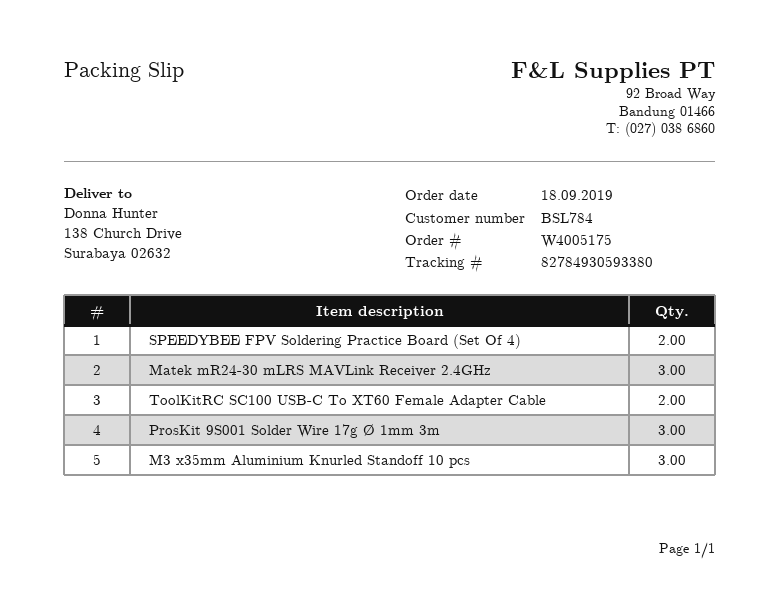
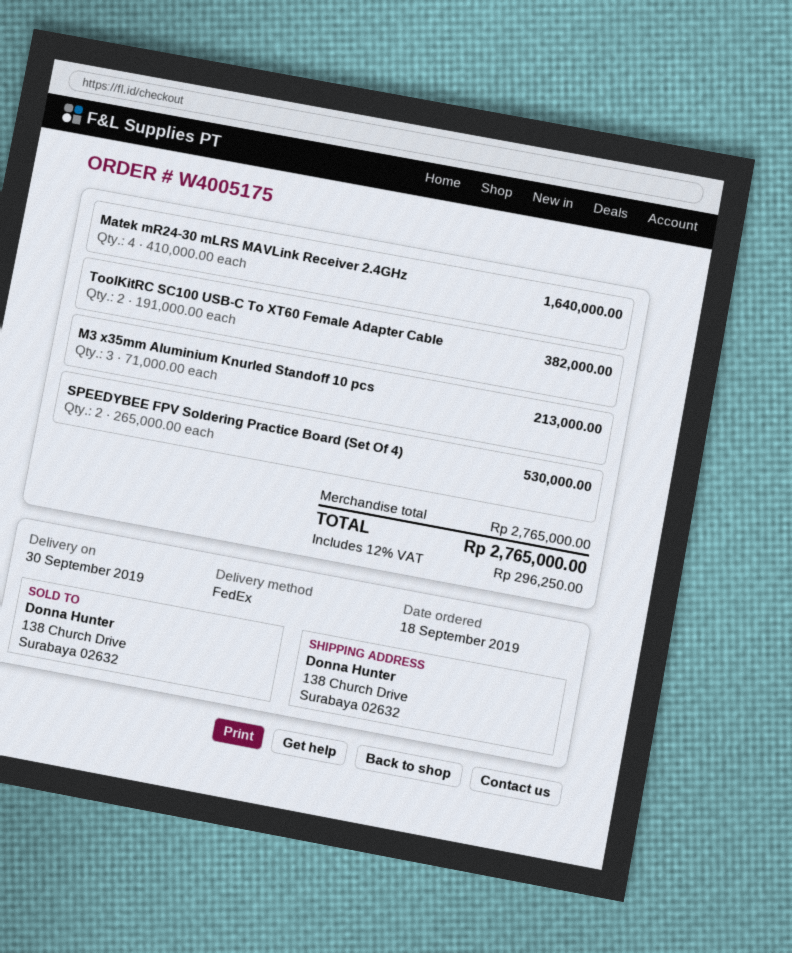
Matek mR24-30 mLRS MAVLink Receiver 2.4GHz: 3 -> 4
ProsKit 9S001 Solder Wire 17g Ø 1mm 3m: 3 -> none

